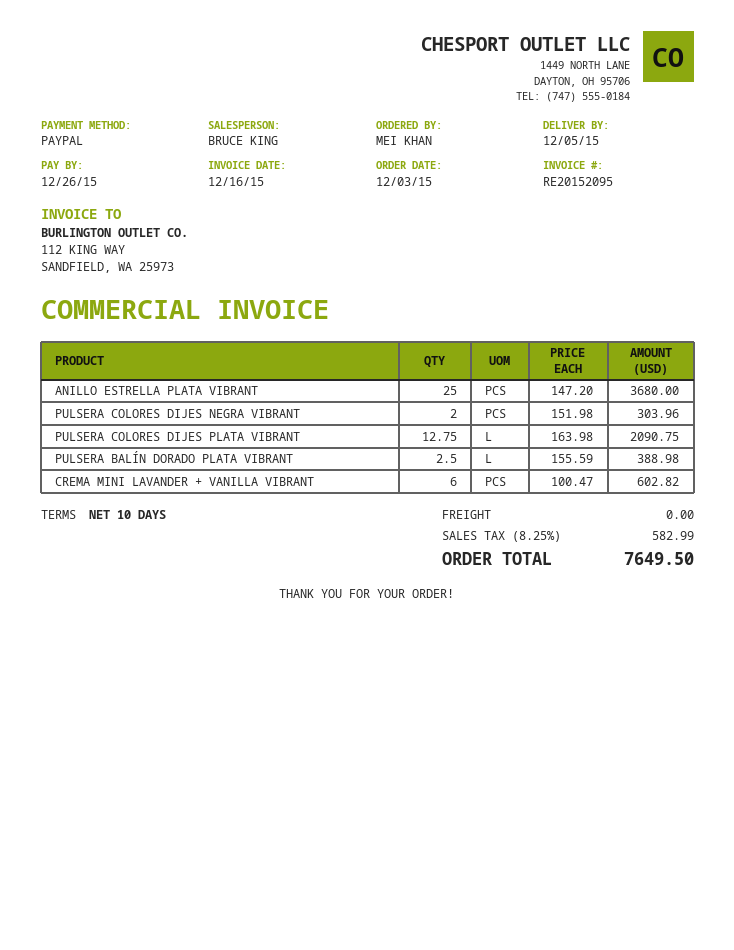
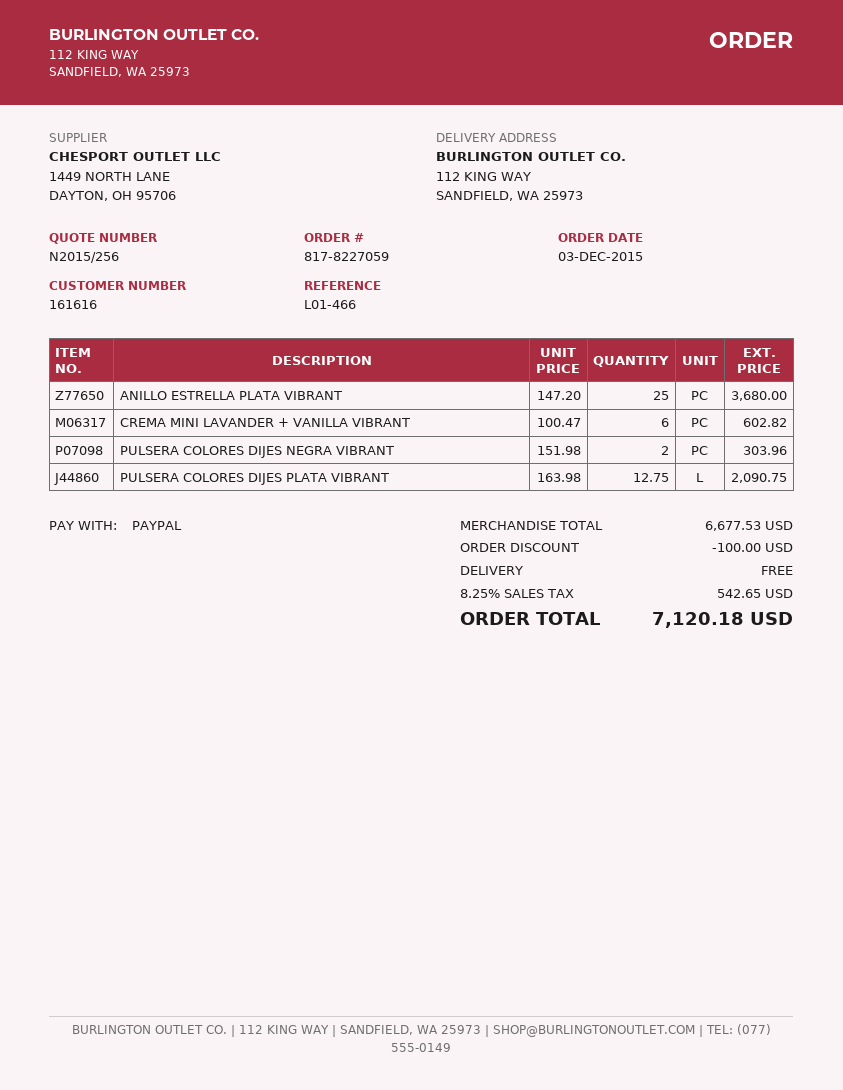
PULSERA BALÍN DORADO PLATA VIBRANT: 2.5 x 155.59 = 388.98 -> none
discount: none -> 100.00
tax: 8.25% = 582.99 -> 8.25% = 542.65
total: 7649.50 -> 7120.18

